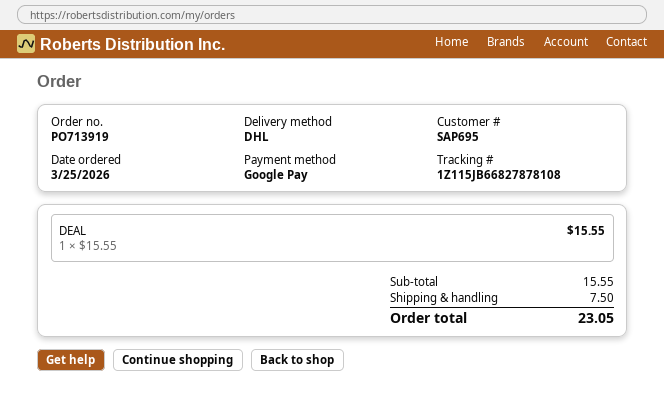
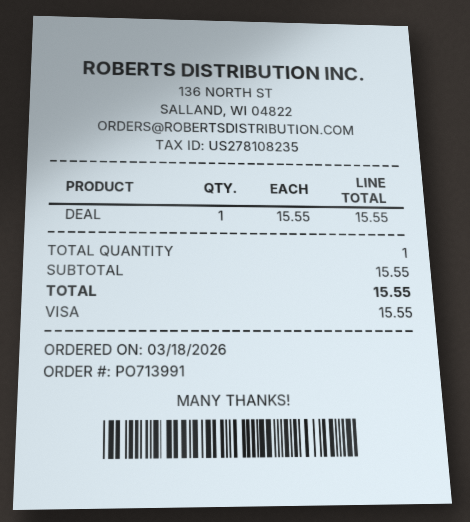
order number: PO713919 -> PO713991
order date: 2026-03-25 -> 2026-03-18
payment method: Google Pay -> Visa
shipping: 7.50 -> none
total: 23.05 -> 15.55

